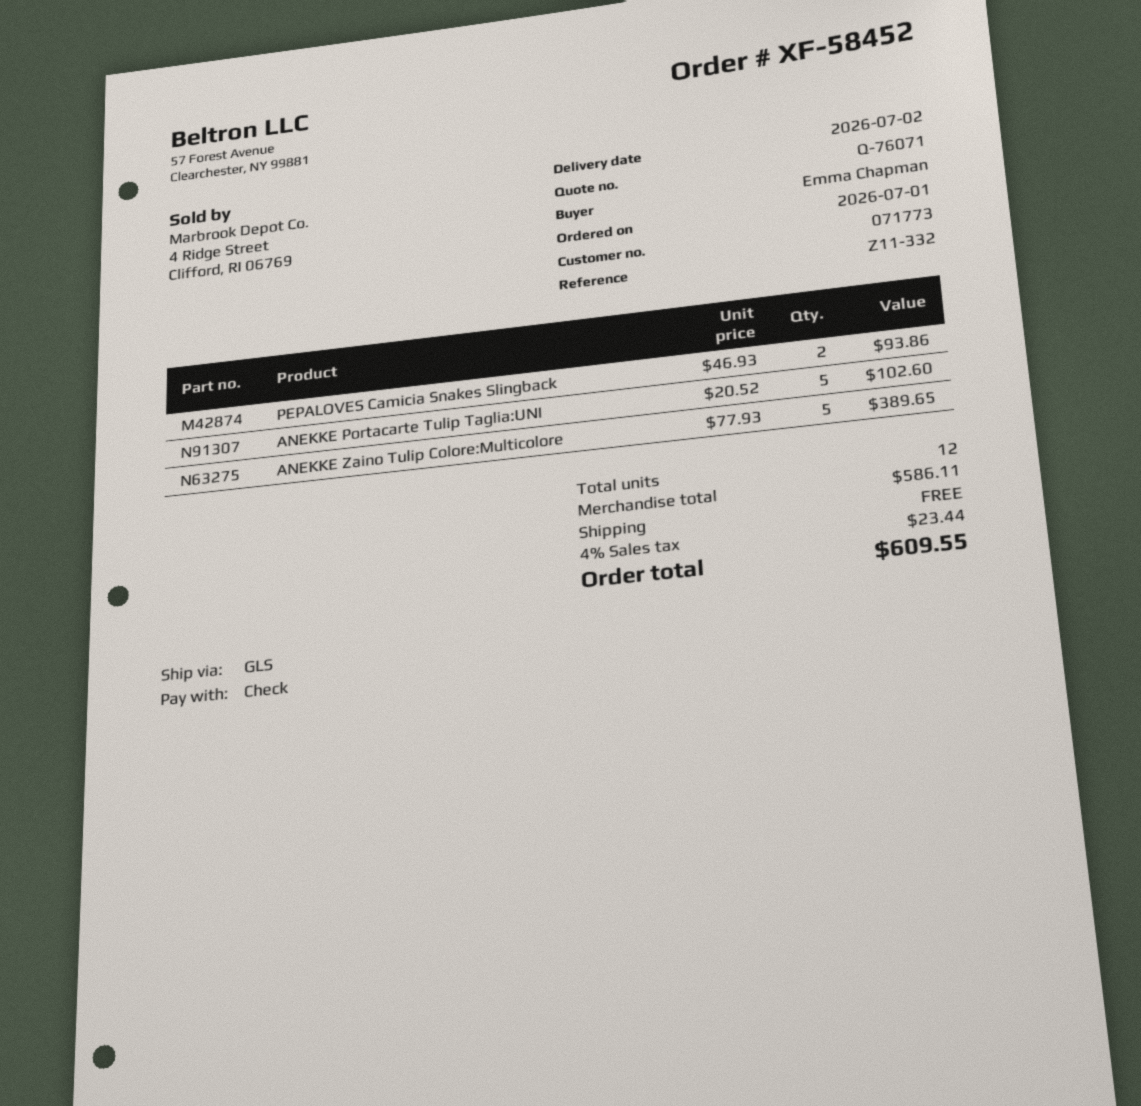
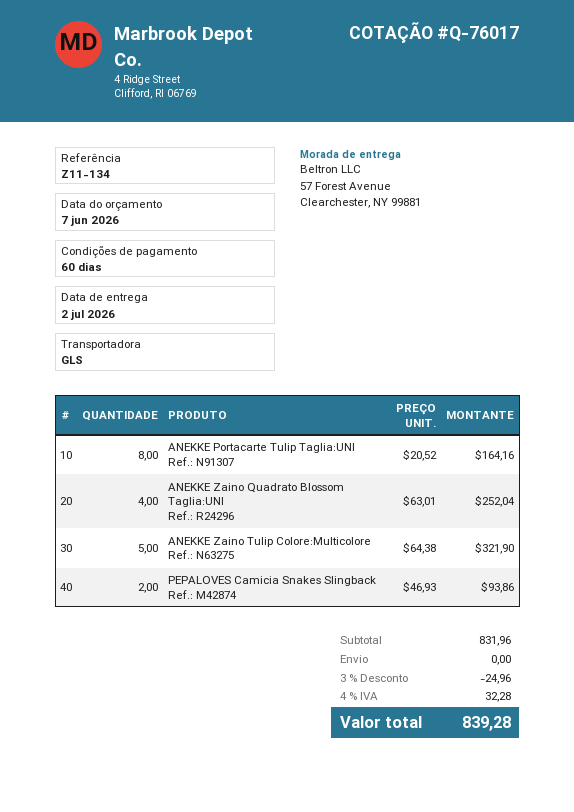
quote number: Q-76071 -> Q-76017
reference: Z11-332 -> Z11-134
ANEKKE Portacarte Tulip Taglia:UNI: 5 x 20.52 = 102.60 -> 8 x 20.52 = 164.16
ANEKKE Zaino Tulip Colore:Multicolore: 5 x 77.93 = 389.65 -> 5 x 64.38 = 321.90
ANEKKE Zaino Quadrato Blossom Taglia:UNI: none -> 4 x 63.01 = 252.04
subtotal: 586.11 -> 831.96
discount: none -> 3% = 24.96
tax: 4% = 23.44 -> 4% = 32.28
total: 609.55 -> 839.28

